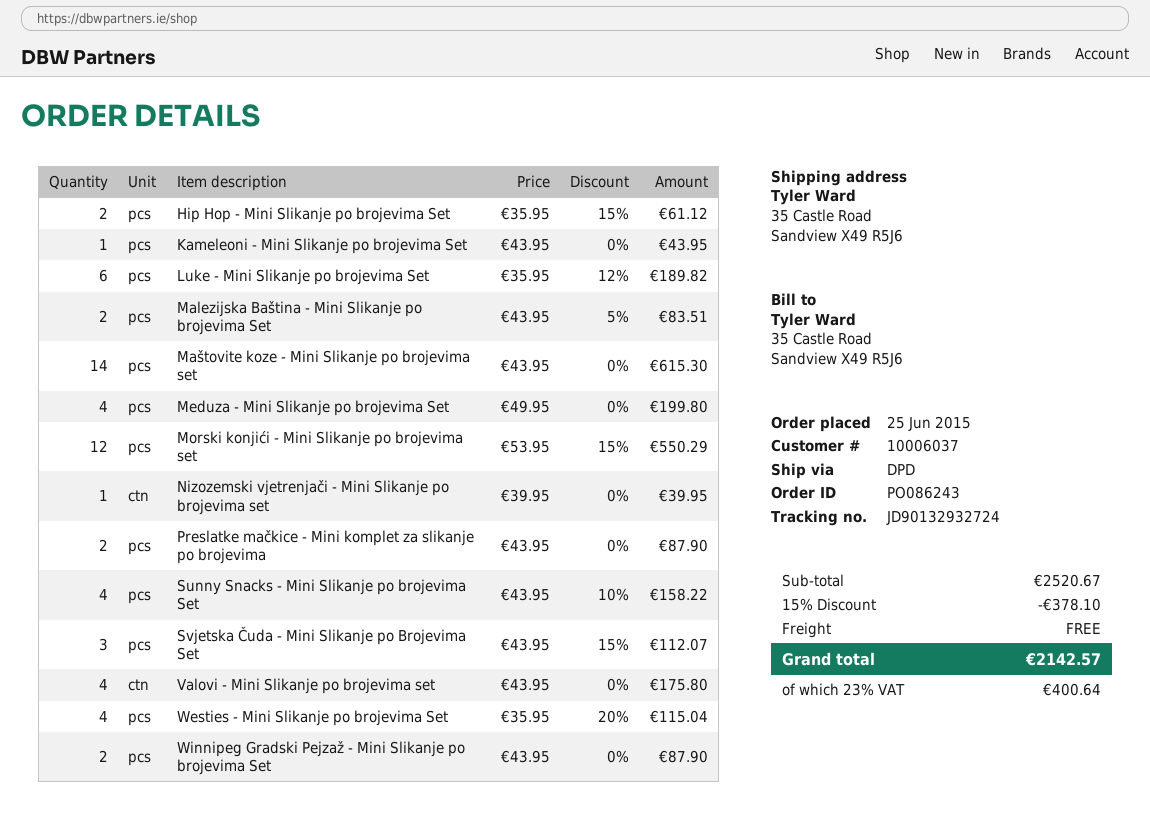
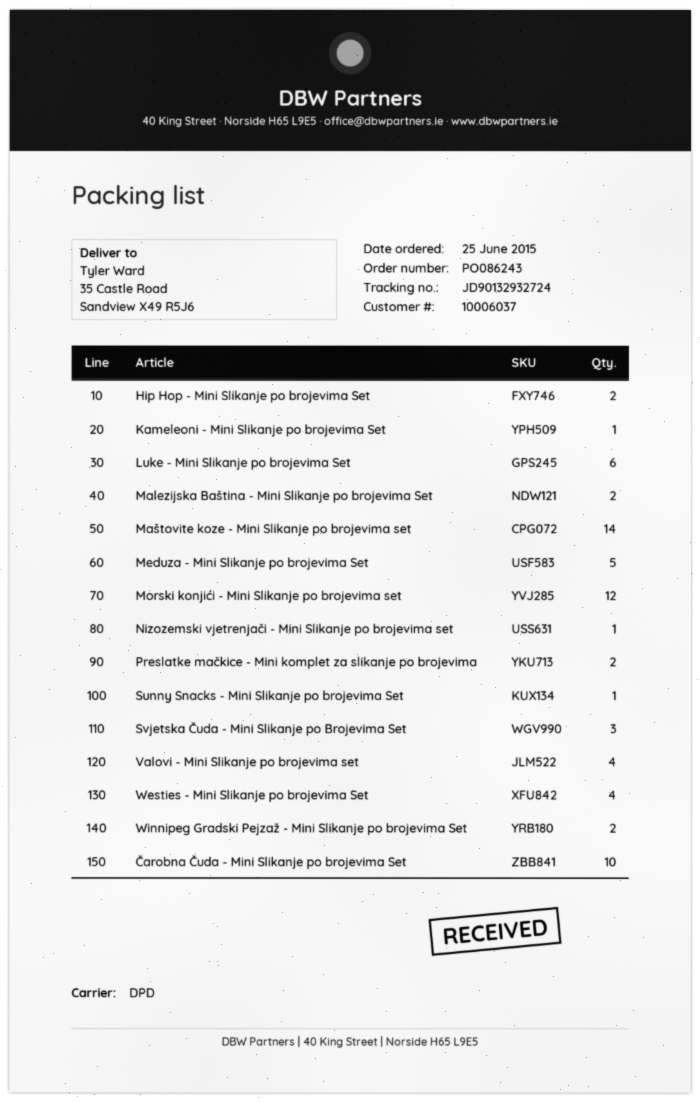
Meduza - Mini Slikanje po brojevima Set: 4 -> 5
Sunny Snacks - Mini Slikanje po brojevima Set: 4 -> 1
Čarobna Čuda - Mini Slikanje po brojevima Set: none -> 10

